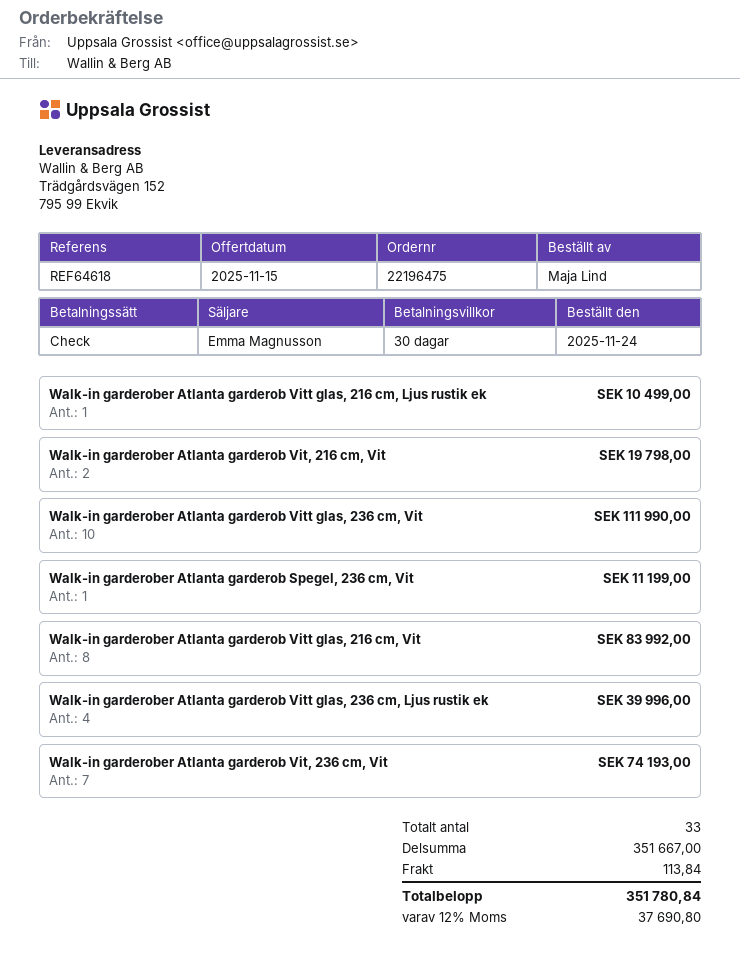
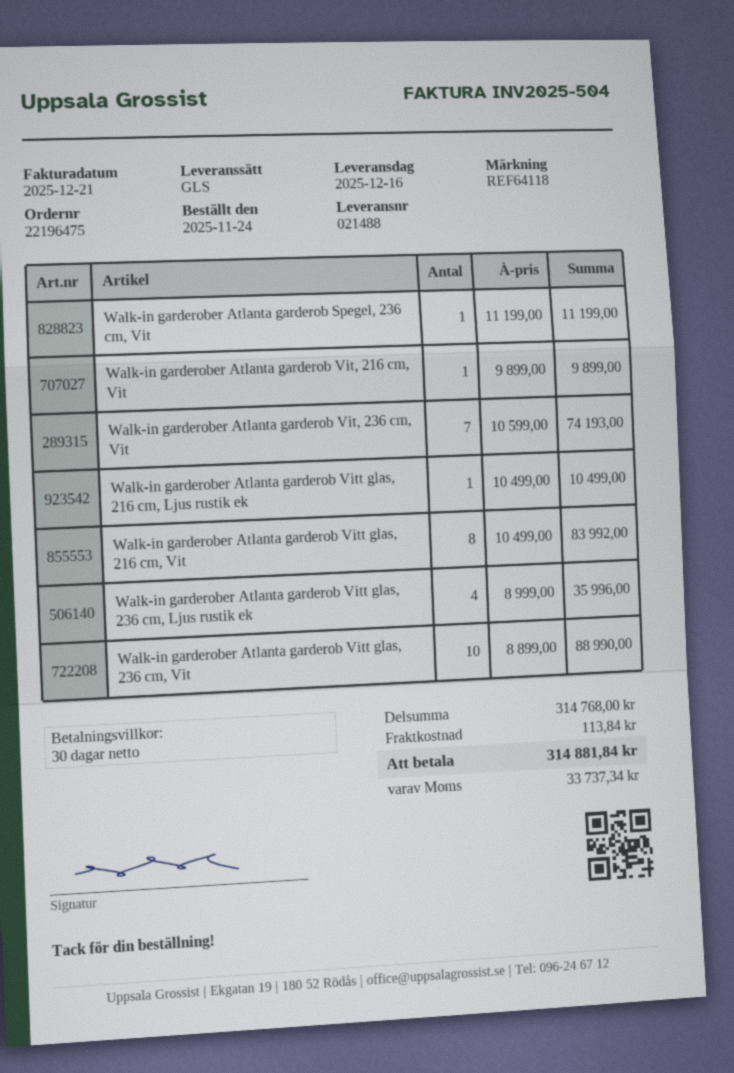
reference: REF64618 -> REF64118
Walk-in garderober Atlanta garderob Vit, 216 cm, Vit: 2 for 19798.00 -> 1 for 9899.00
Walk-in garderober Atlanta garderob Vitt glas, 236 cm, Vit: 10 for 111990.00 -> 10 for 88990.00
Walk-in garderober Atlanta garderob Vitt glas, 236 cm, Ljus rustik ek: 4 for 39996.00 -> 4 for 35996.00
subtotal: 351667.00 -> 314768.00
tax: 37690.80 -> 33737.34
total: 351780.84 -> 314881.84

